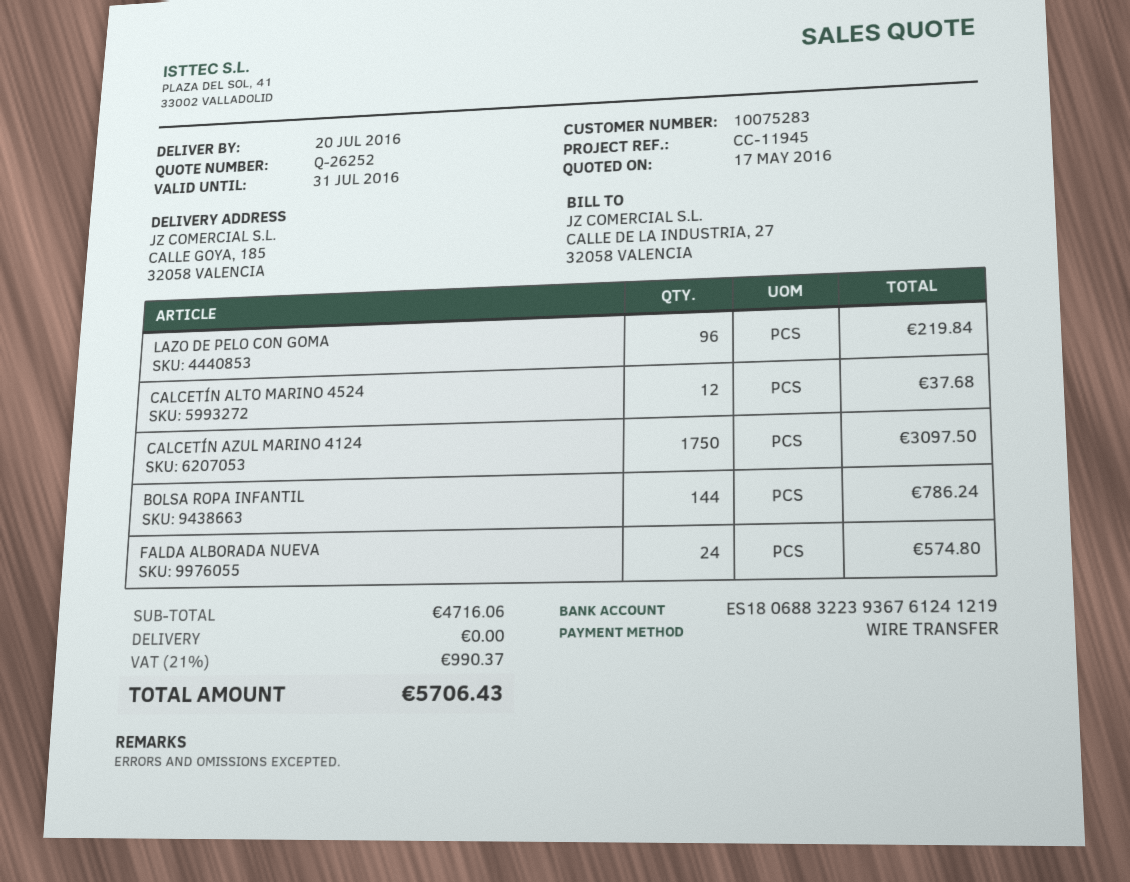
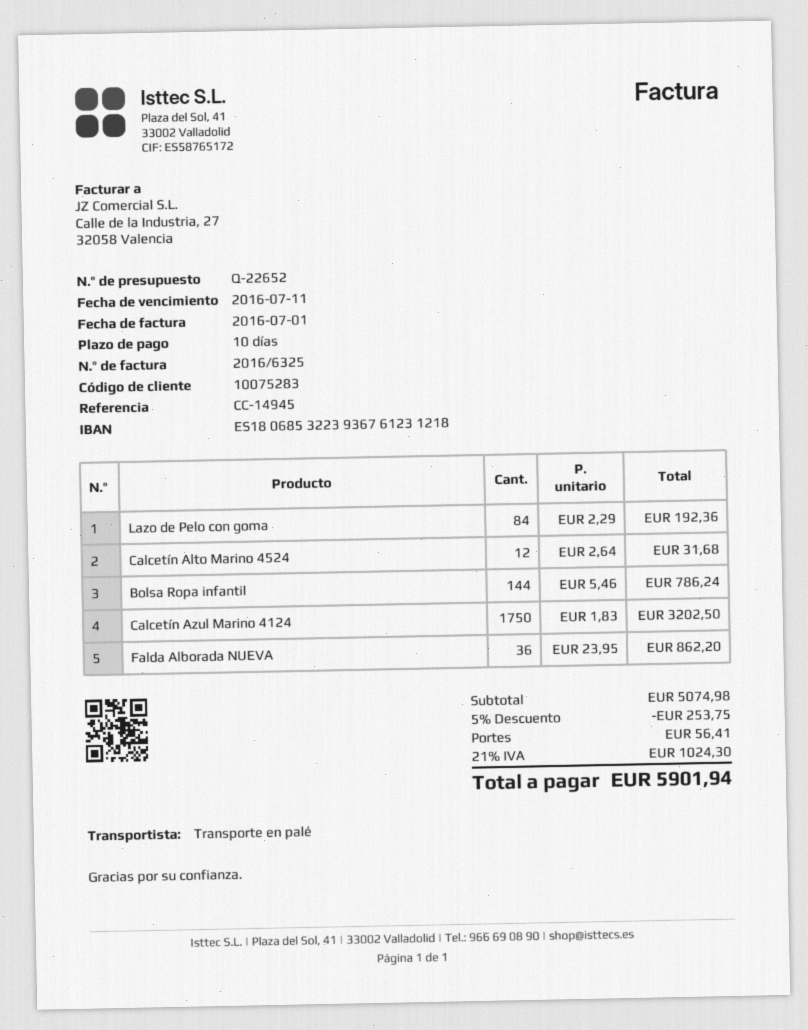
quote number: Q-26252 -> Q-22652
reference: CC-11945 -> CC-14945
bank account: ES1806883223936761241219 -> ES1806853223936761231218
LAZO DE PELO CON GOMA: 96 for 219.84 -> 84 for 192.36
CALCETÍN ALTO MARINO 4524: 12 for 37.68 -> 12 for 31.68
CALCETÍN AZUL MARINO 4124: 1750 for 3097.50 -> 1750 for 3202.50
FALDA ALBORADA NUEVA: 24 for 574.80 -> 36 for 862.20
subtotal: 4716.06 -> 5074.98
discount: none -> 5% = 253.75
shipping: 0.00 -> 56.41
tax: 21% = 990.37 -> 21% = 1024.30
total: 5706.43 -> 5901.94

